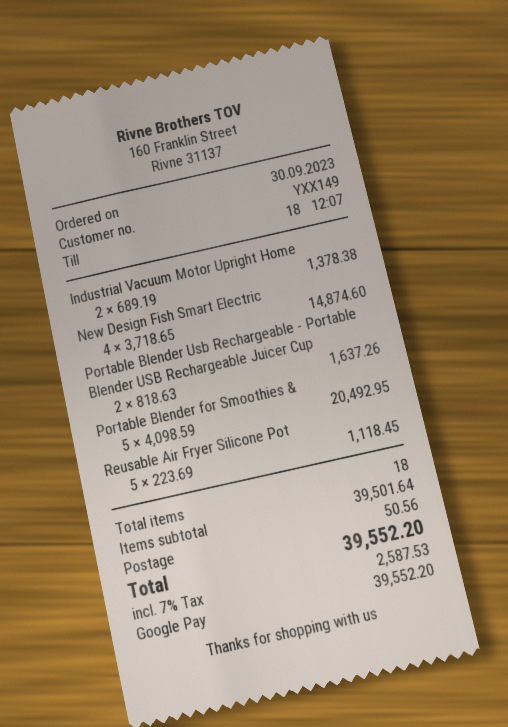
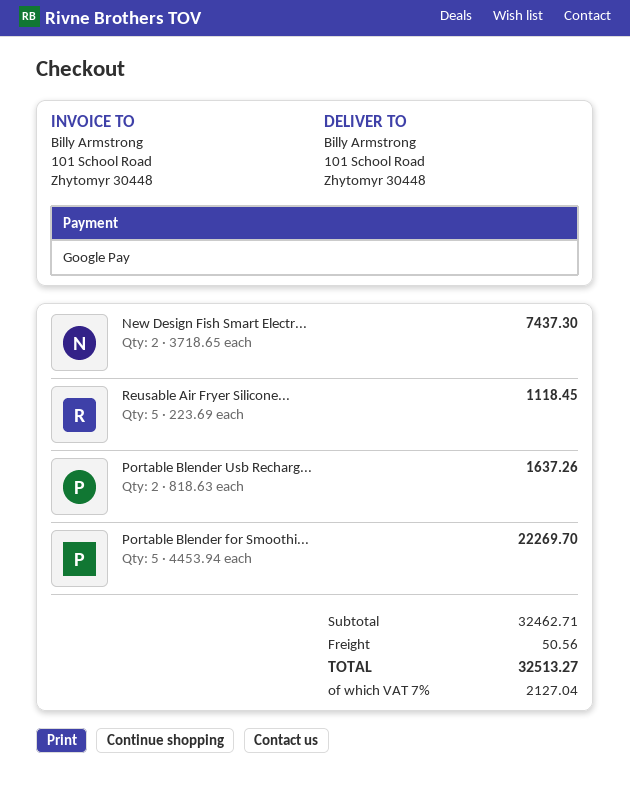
Industrial Vacuum Motor Upright Home: 2 x 689.19 = 1378.38 -> none
New Design Fish Smart Electric: 4 x 3718.65 = 14874.60 -> 2 x 3718.65 = 7437.30
Portable Blender for Smoothies &: 5 x 4098.59 = 20492.95 -> 5 x 4453.94 = 22269.70
subtotal: 39501.64 -> 32462.71
tax: 7% = 2587.53 -> 7% = 2127.04
total: 39552.20 -> 32513.27

